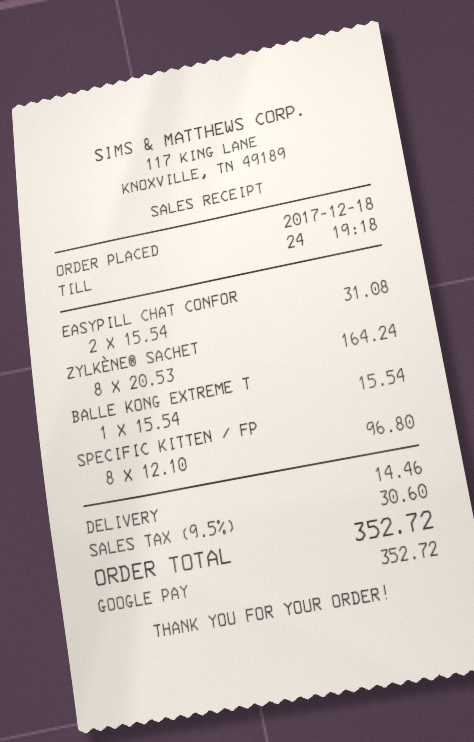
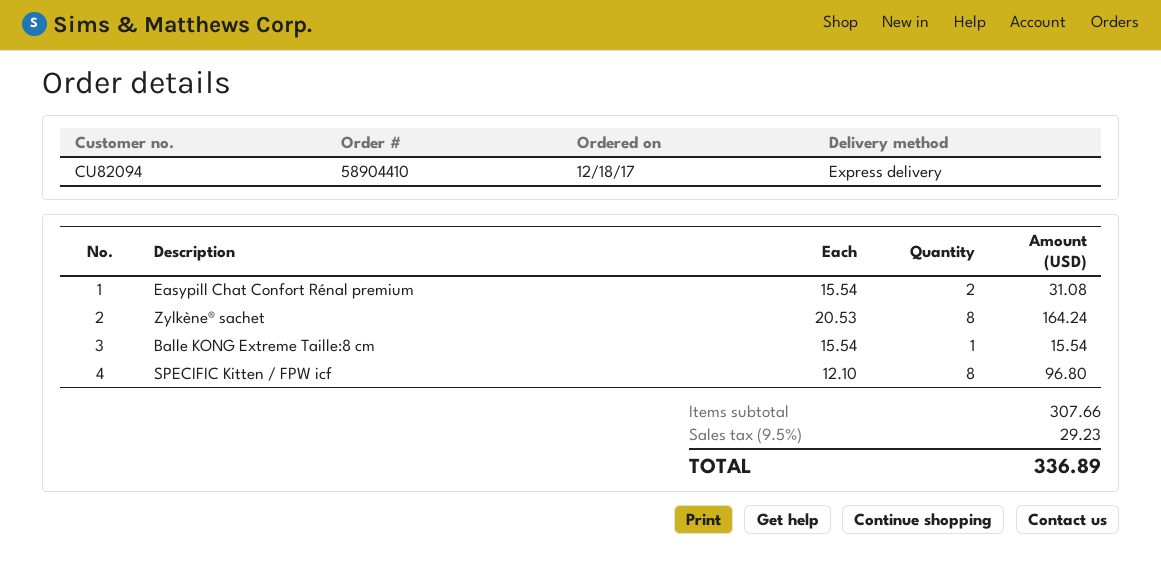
shipping: 14.46 -> none
tax: 9.5% = 30.60 -> 9.5% = 29.23
total: 352.72 -> 336.89

